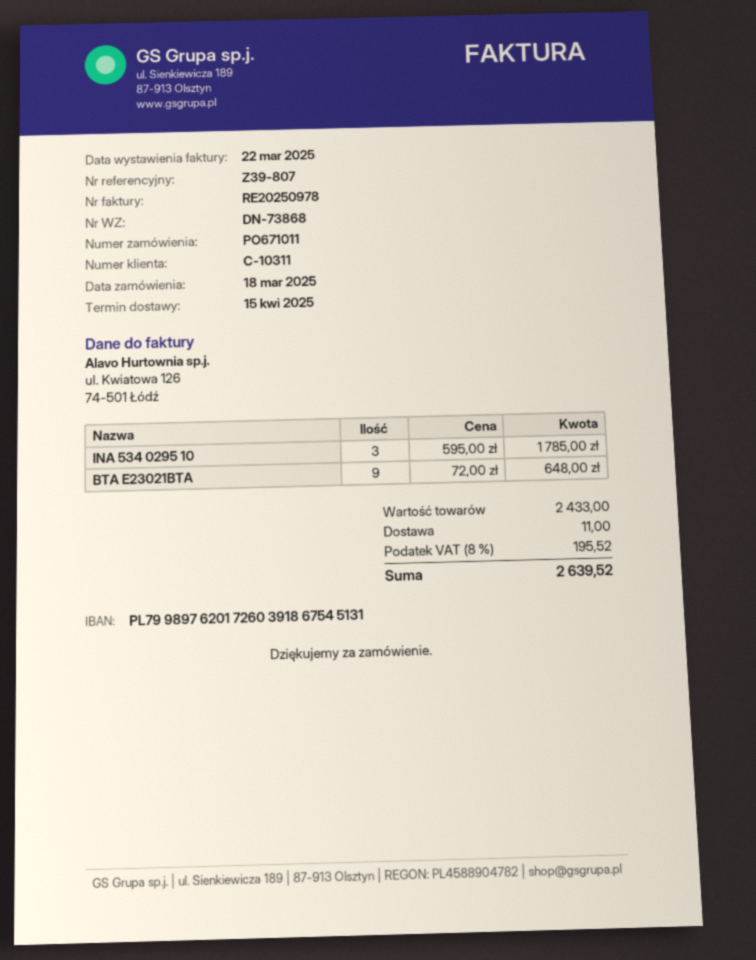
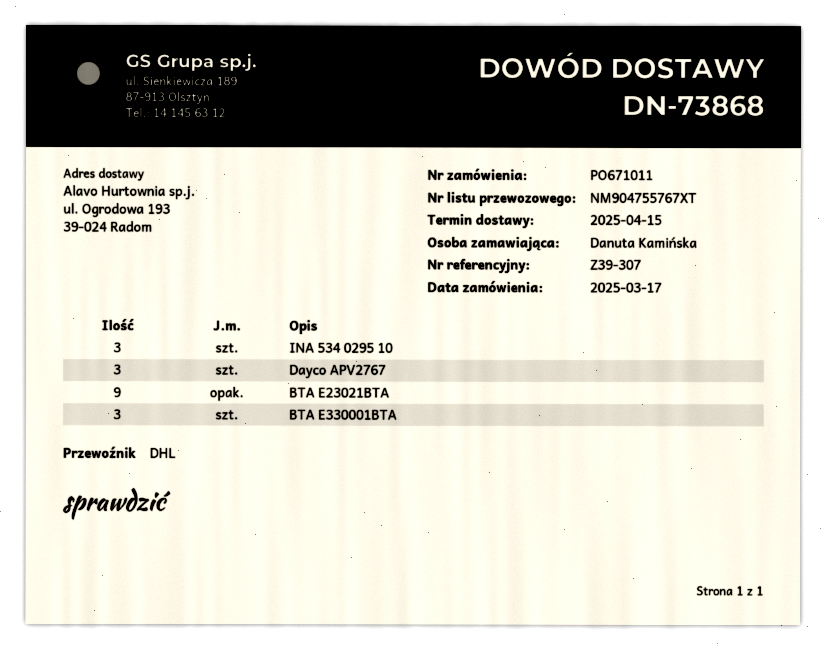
order date: 2025-03-18 -> 2025-03-17
reference: Z39-807 -> Z39-307
Dayco APV2767: none -> 3
BTA E330001BTA: none -> 3

